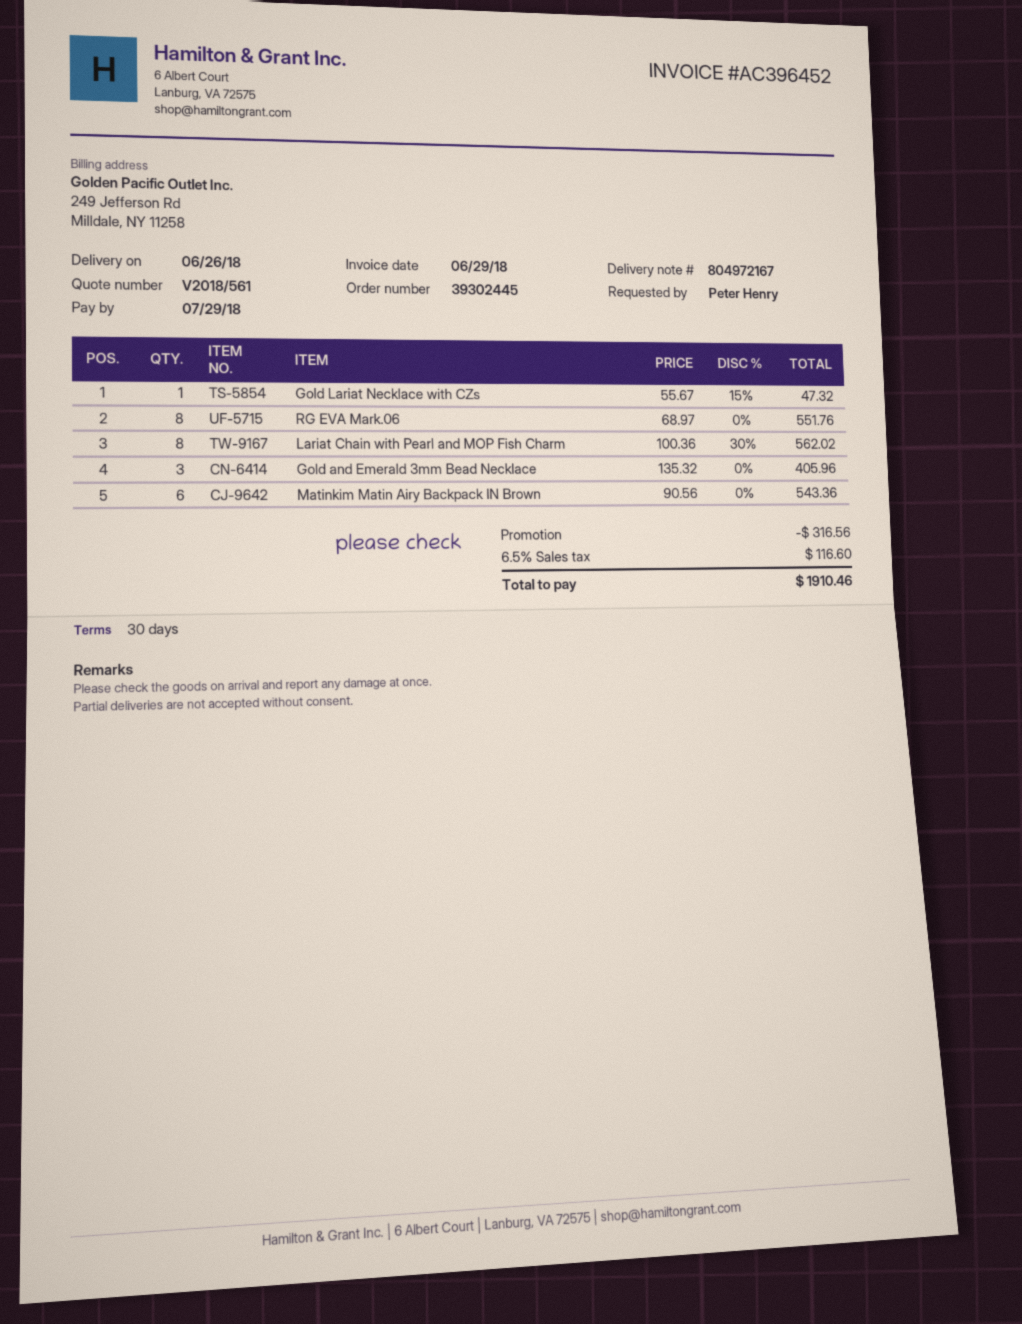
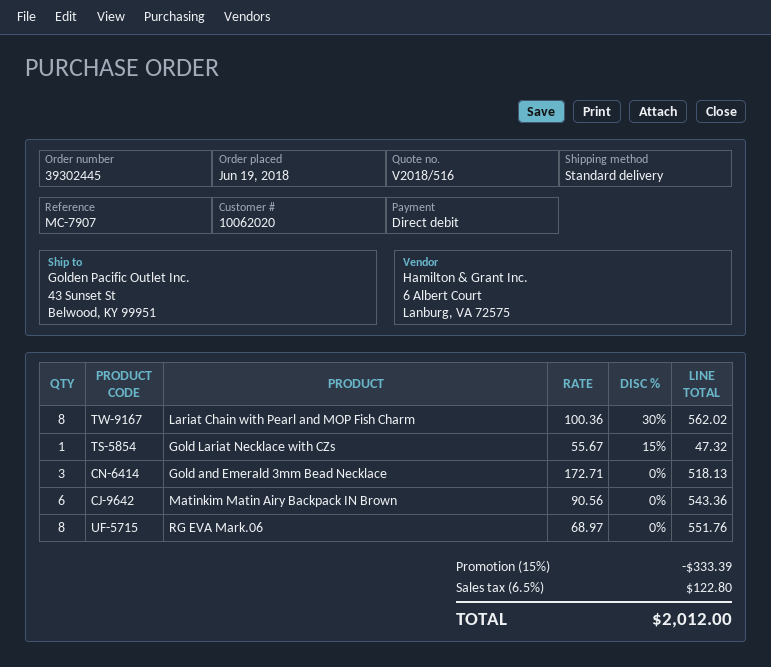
quote number: V2018/561 -> V2018/516
Gold and Emerald 3mm Bead Necklace: 3 x 135.32 = 405.96 -> 3 x 172.71 = 518.13
discount: 316.56 -> 333.39
tax: 6.5% = 116.60 -> 6.5% = 122.80
total: 1910.46 -> 2012.00

